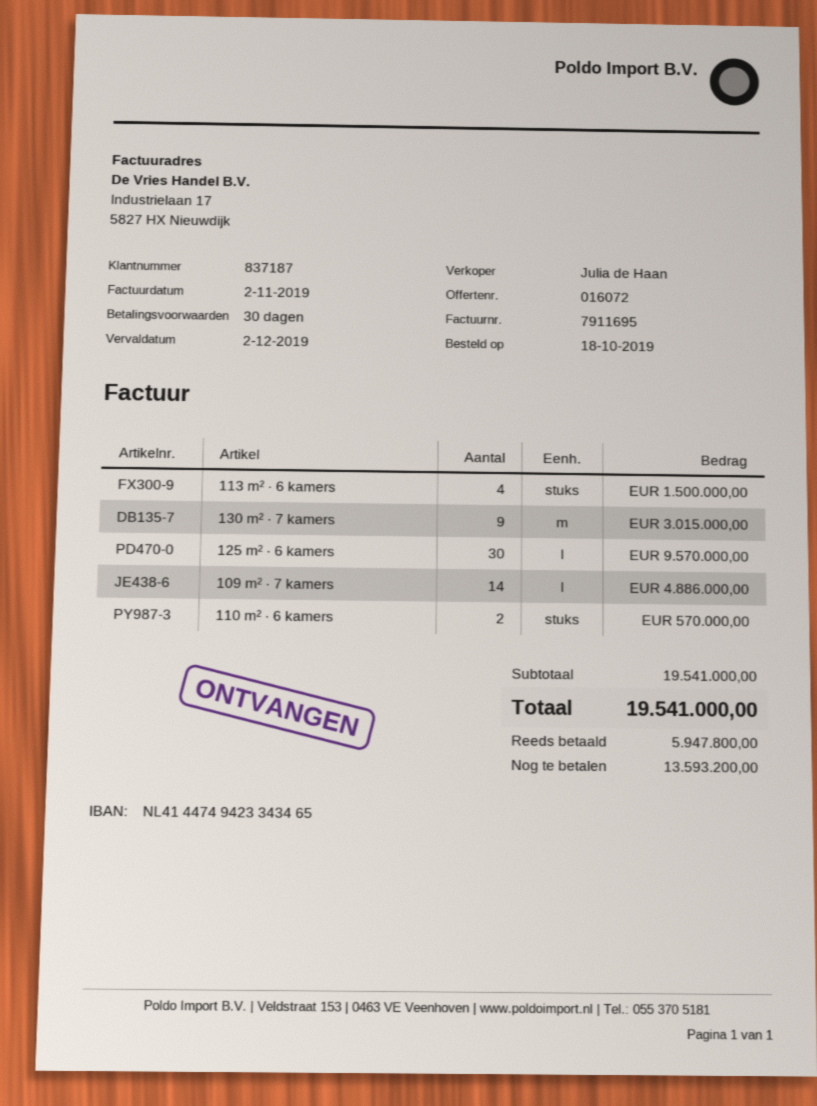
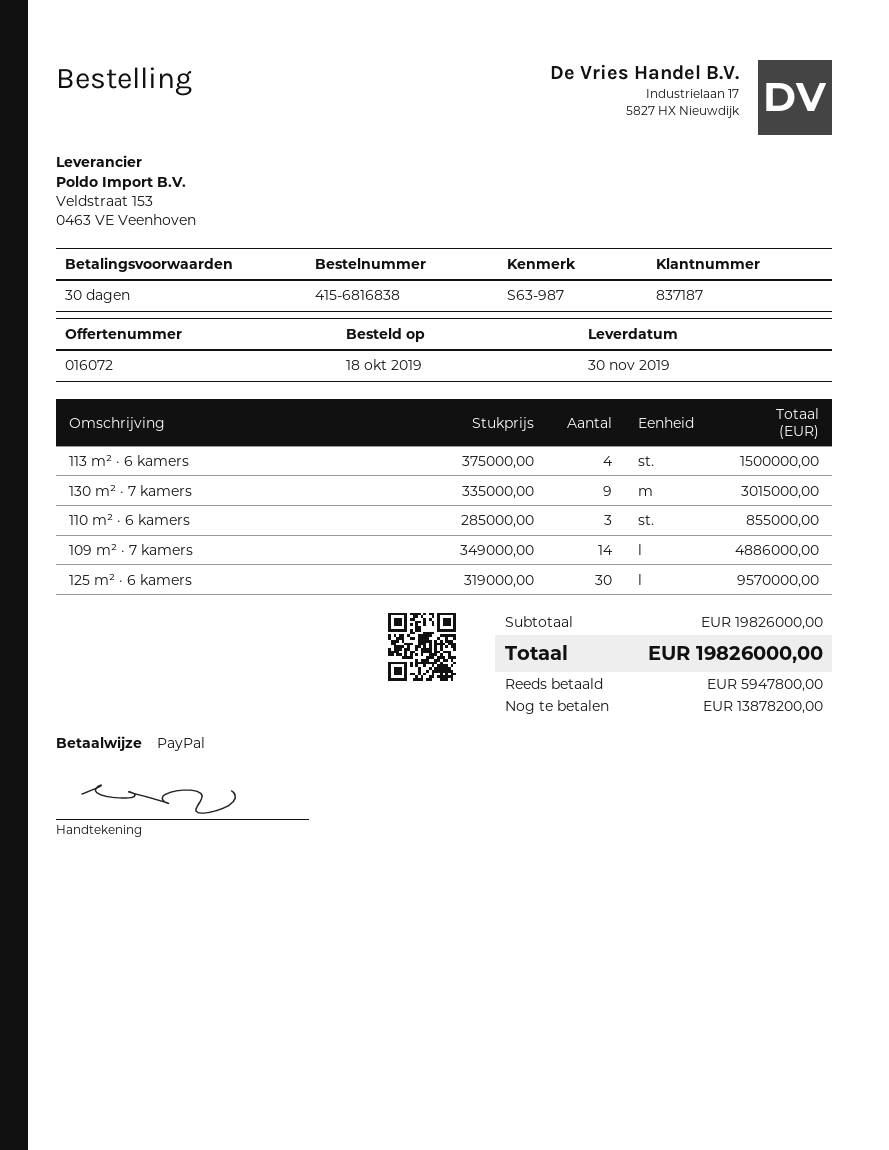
110 m² · 6 kamers: 2 for 570000.00 -> 3 for 855000.00
subtotal: 19541000.00 -> 19826000.00
total: 19541000.00 -> 19826000.00
balance: 13593200.00 -> 13878200.00

